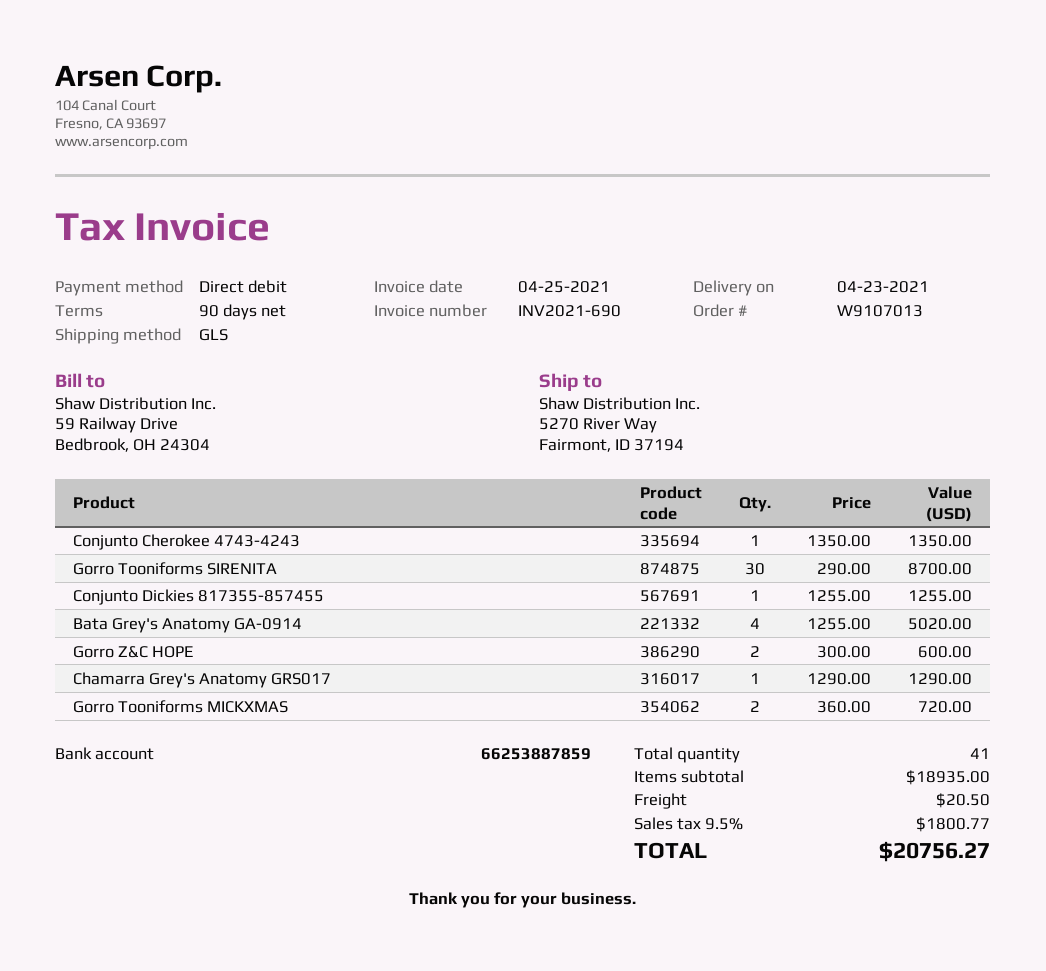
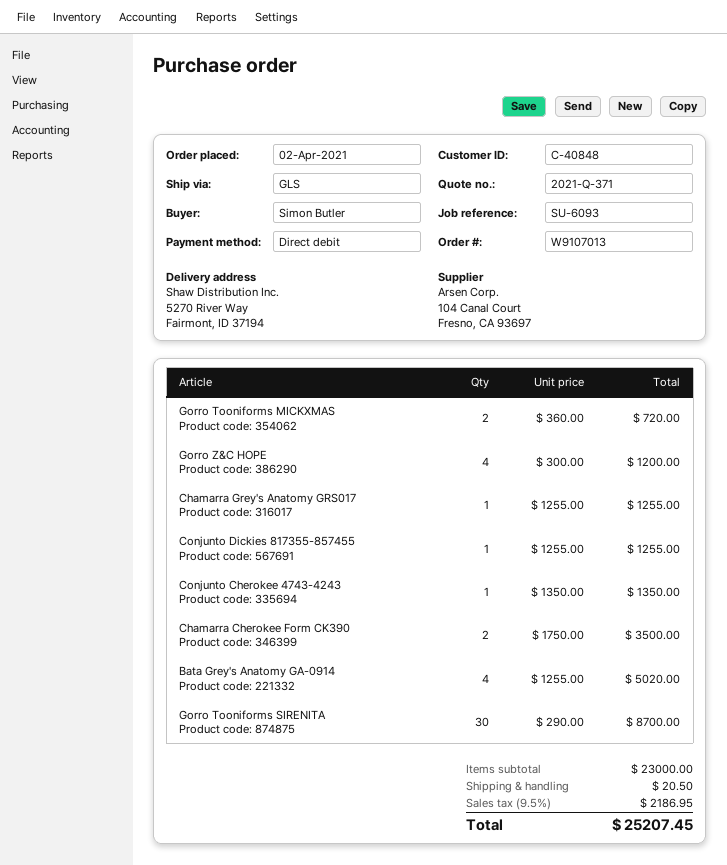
Gorro Z&C HOPE: 2 x 300.00 = 600.00 -> 4 x 300.00 = 1200.00
Chamarra Grey's Anatomy GRS017: 1 x 1290.00 = 1290.00 -> 1 x 1255.00 = 1255.00
Chamarra Cherokee Form CK390: none -> 2 x 1750.00 = 3500.00
subtotal: 18935.00 -> 23000.00
tax: 9.5% = 1800.77 -> 9.5% = 2186.95
total: 20756.27 -> 25207.45

